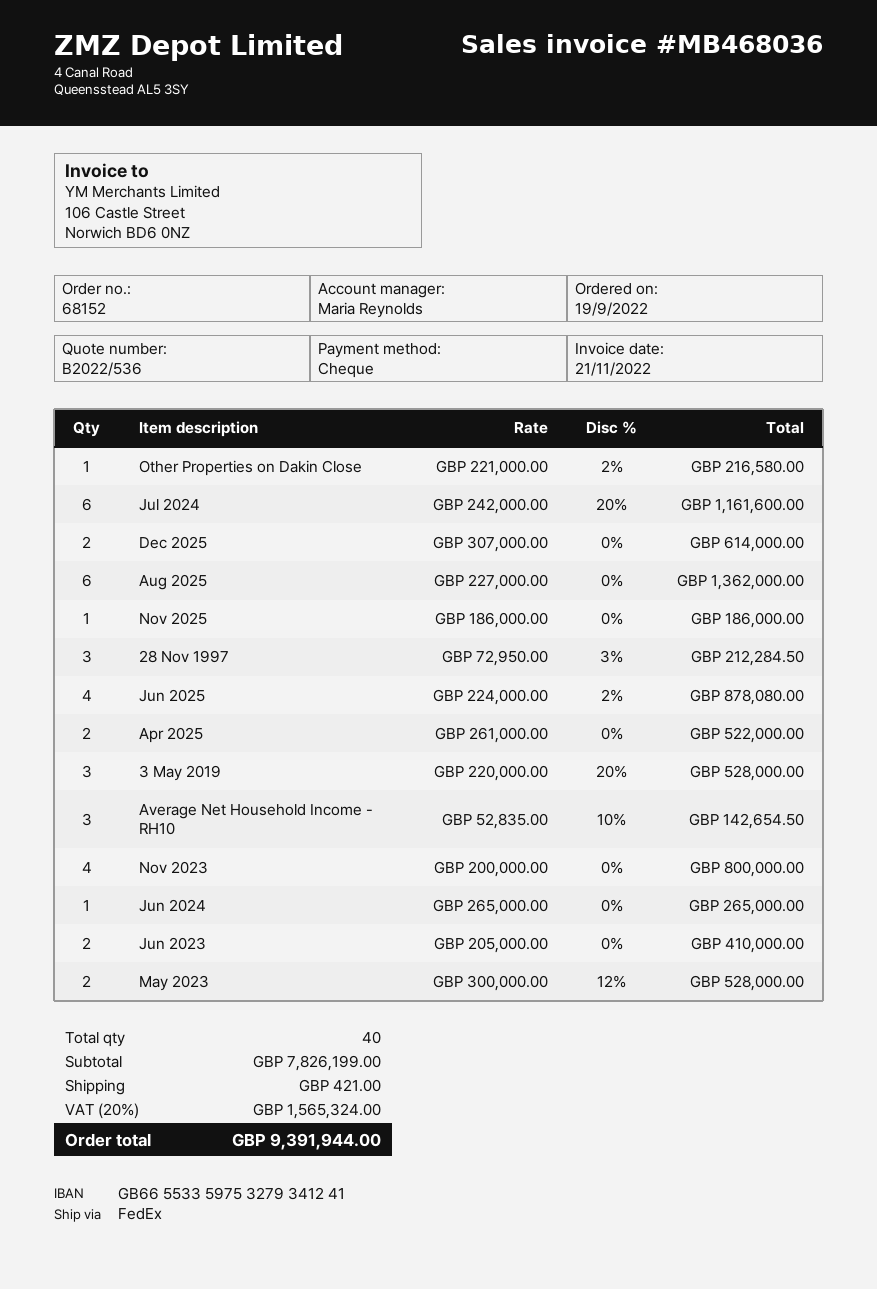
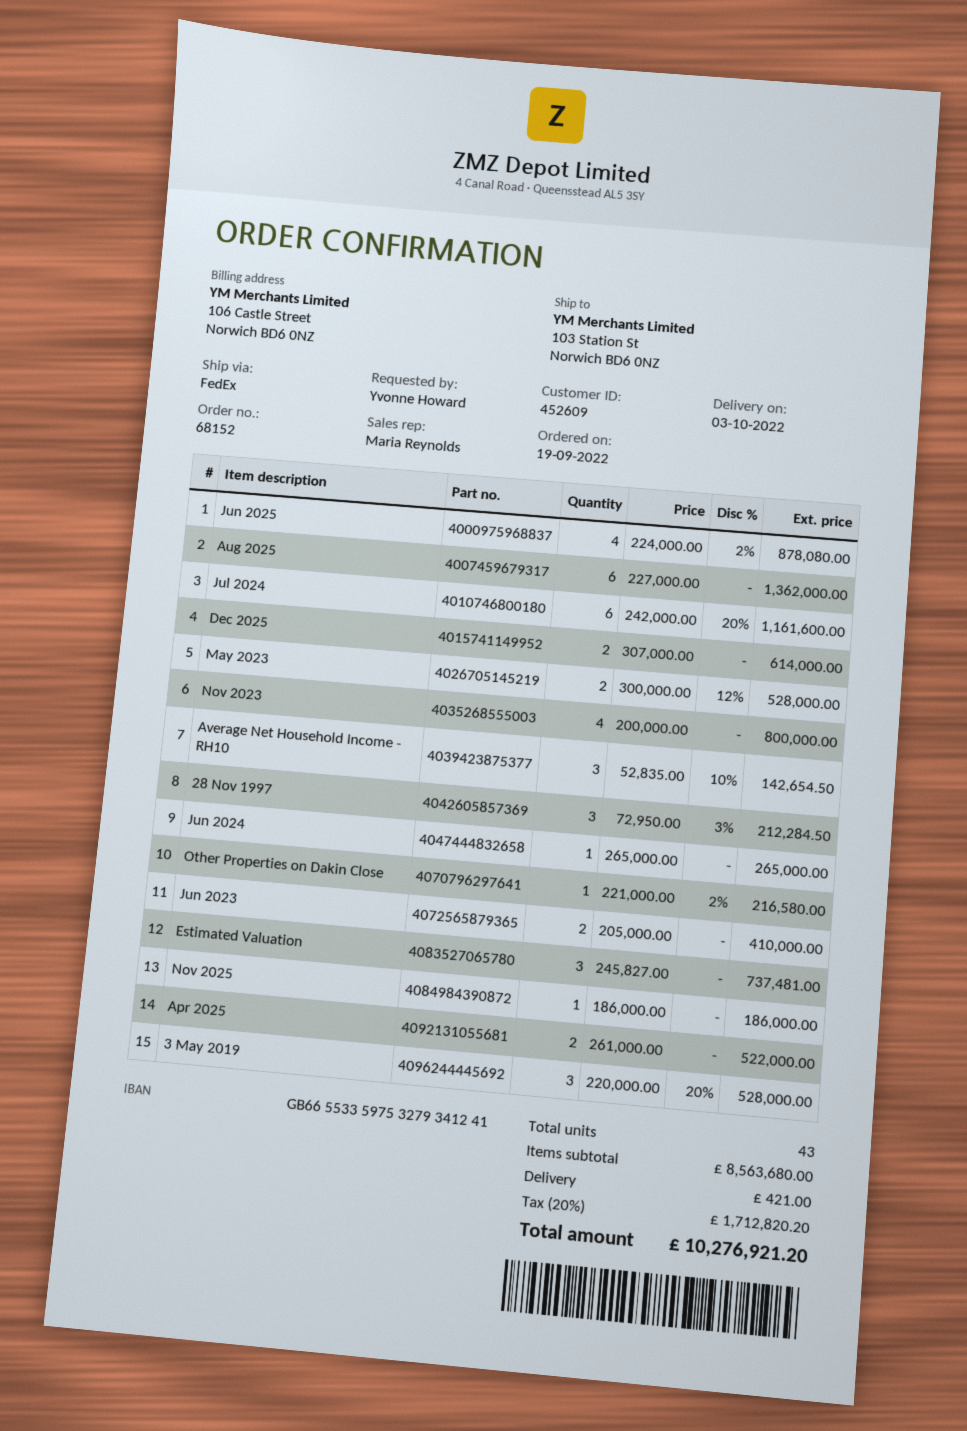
Estimated Valuation: none -> 3 x 245827.00 = 737481.00
total quantity: 40 -> 43
subtotal: 7826199.00 -> 8563680.00
tax: 20% = 1565324.00 -> 20% = 1712820.20
total: 9391944.00 -> 10276921.20

